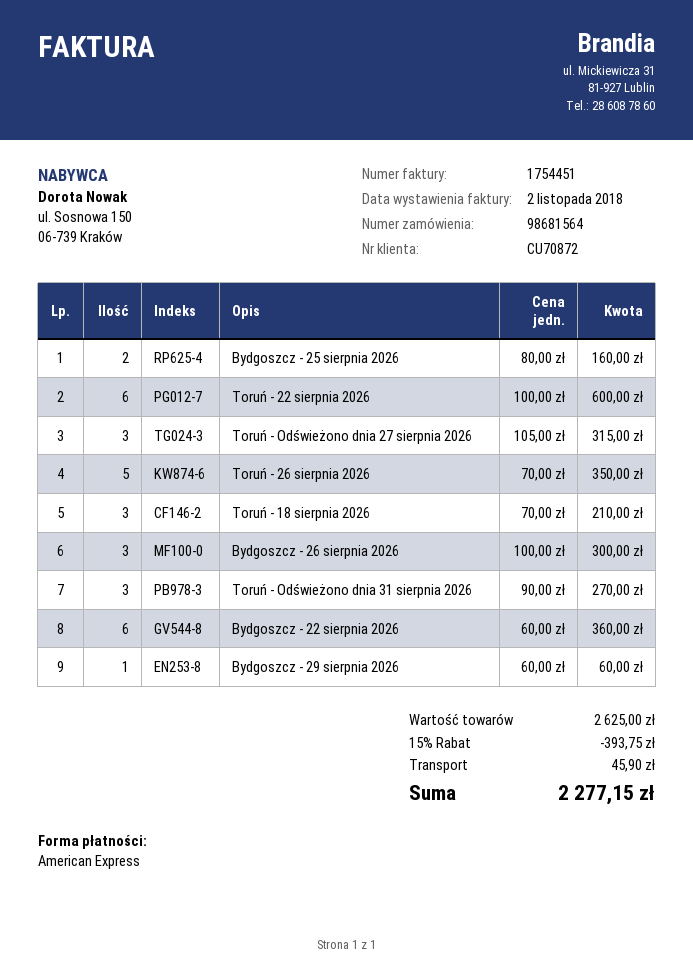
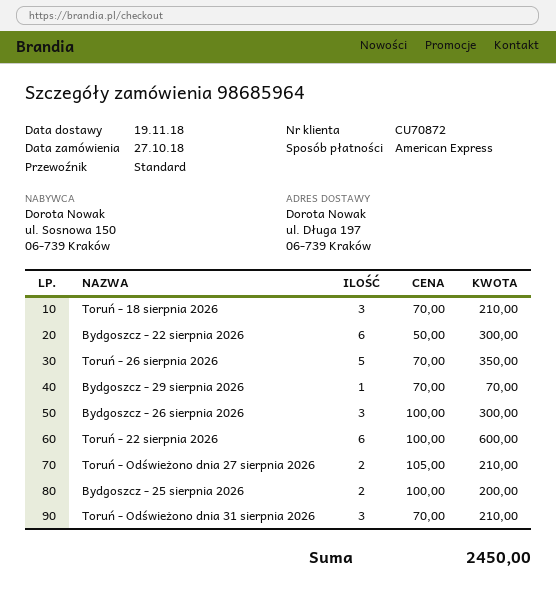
order number: 98681564 -> 98685964
Bydgoszcz - 25 sierpnia 2026: 2 x 80.00 = 160.00 -> 2 x 100.00 = 200.00
Toruń - Odświeżono dnia 27 sierpnia 2026: 3 x 105.00 = 315.00 -> 2 x 105.00 = 210.00
Toruń - Odświeżono dnia 31 sierpnia 2026: 3 x 90.00 = 270.00 -> 3 x 70.00 = 210.00
Bydgoszcz - 22 sierpnia 2026: 6 x 60.00 = 360.00 -> 6 x 50.00 = 300.00
Bydgoszcz - 29 sierpnia 2026: 1 x 60.00 = 60.00 -> 1 x 70.00 = 70.00
discount: 15% = 393.75 -> none
shipping: 45.90 -> none
total: 2277.15 -> 2450.00

